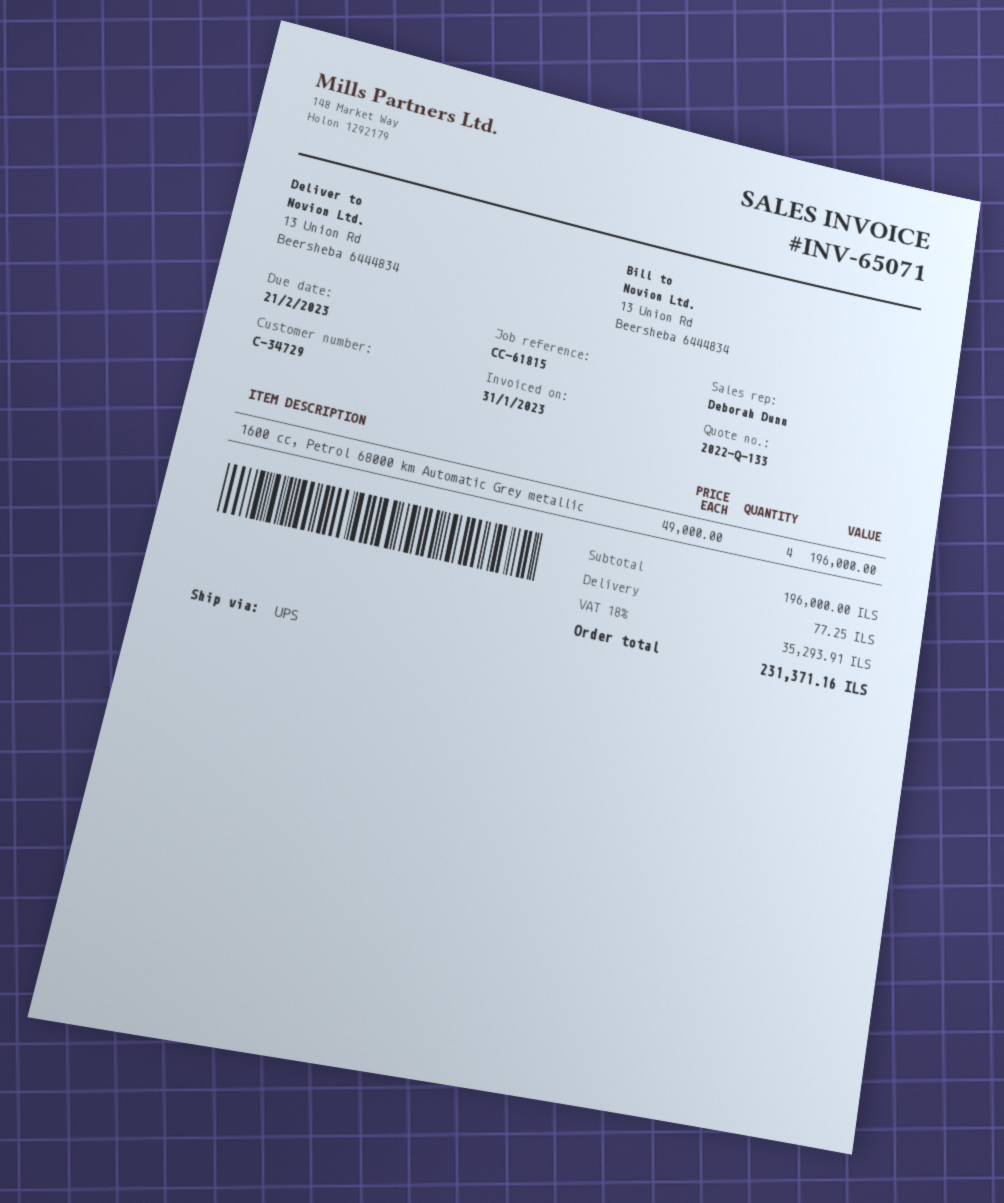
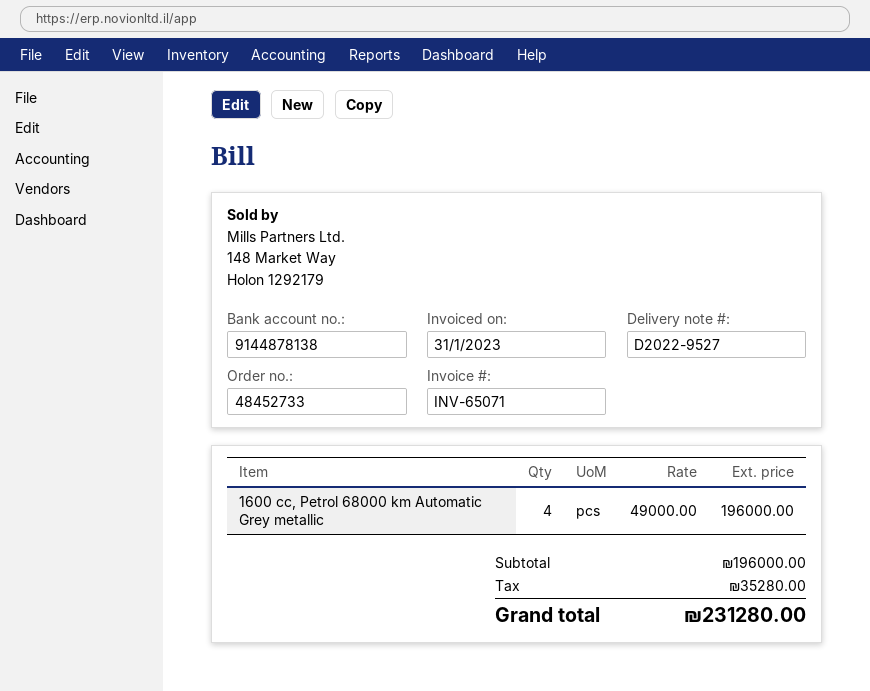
shipping: 77.25 -> none
tax: 35293.91 -> 35280.00
total: 231371.16 -> 231280.00

